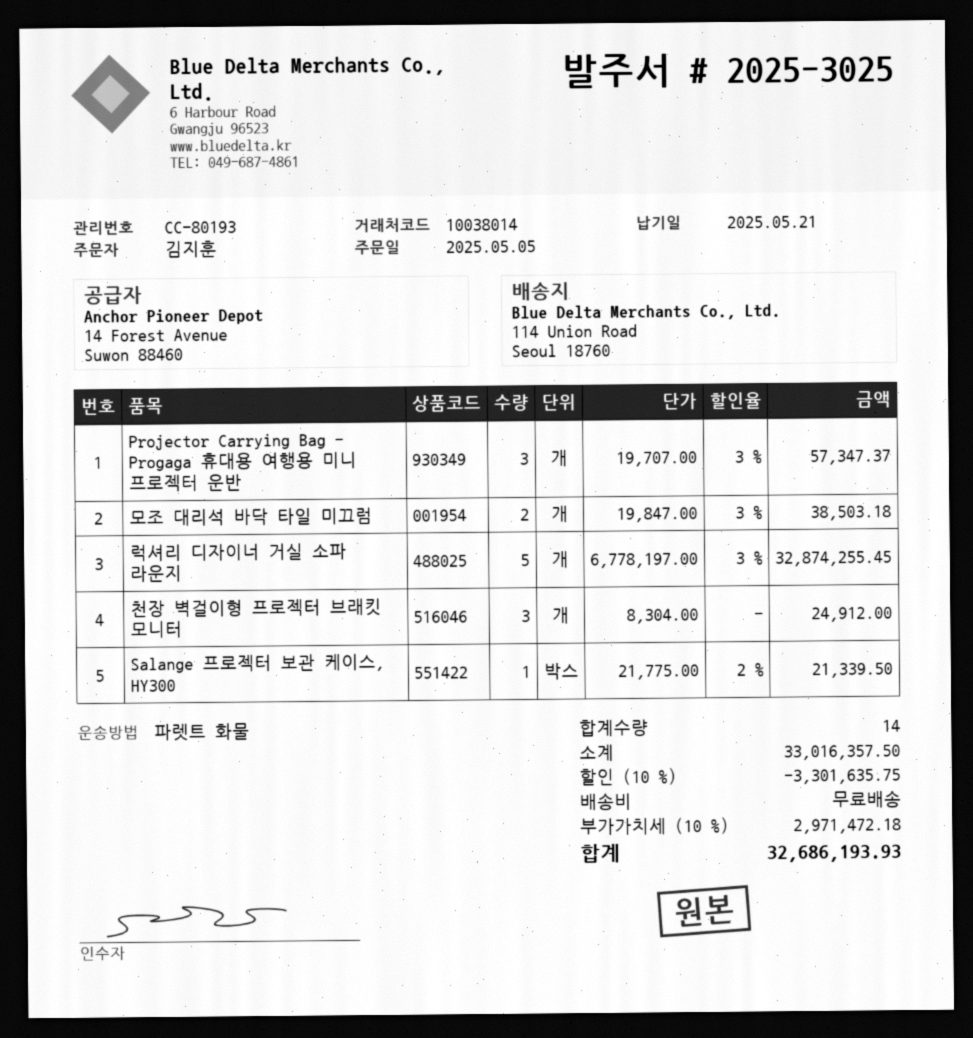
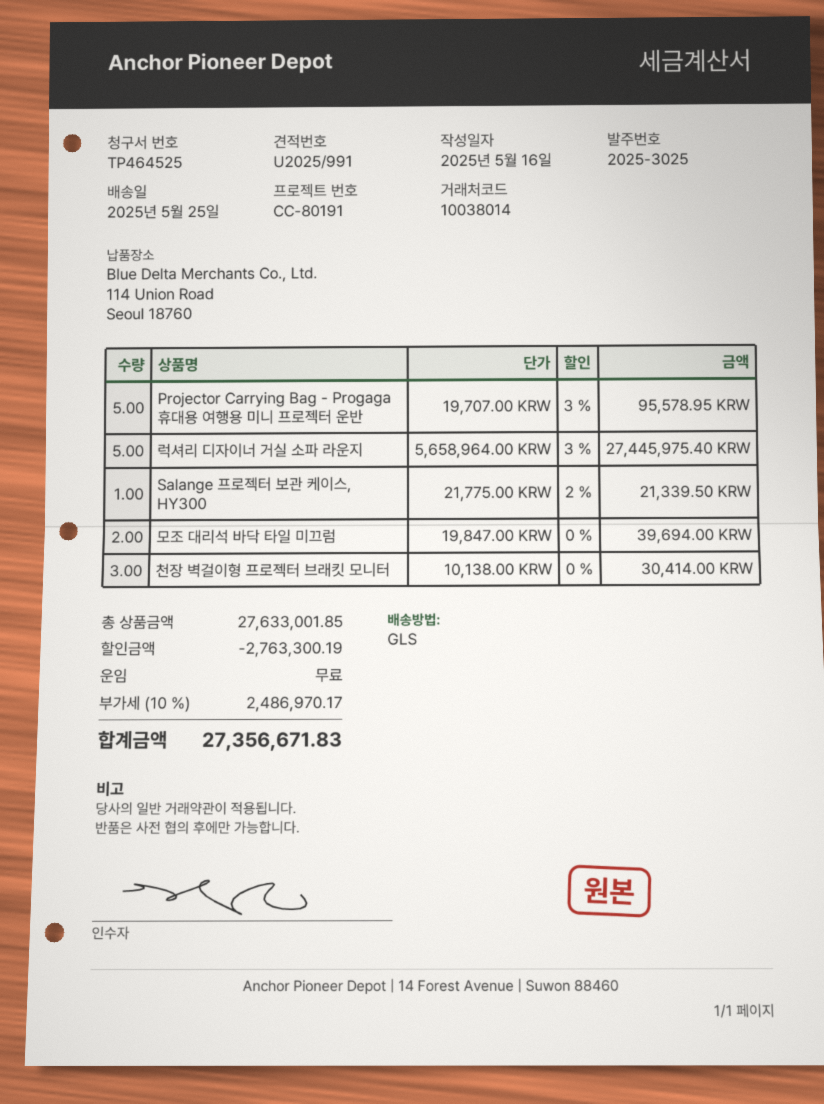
delivery date: 2025-05-21 -> 2025-05-25
reference: CC-80193 -> CC-80191
shipping method: pallet freight -> GLS
Projector Carrying Bag - Progaga 휴대용 여행용 미니 프로젝터 운반: 3 x 19707.00 - 3% = 57347.37 -> 5 x 19707.00 - 3% = 95578.95
모조 대리석 바닥 타일 미끄럼: 2 x 19847.00 - 3% = 38503.18 -> 2 x 19847.00 = 39694.00
럭셔리 디자이너 거실 소파 라운지: 5 x 6778197.00 - 3% = 32874255.45 -> 5 x 5658964.00 - 3% = 27445975.40
천장 벽걸이형 프로젝터 브래킷 모니터: 3 x 8304.00 = 24912.00 -> 3 x 10138.00 = 30414.00
subtotal: 33016357.50 -> 27633001.85
discount: 3301635.75 -> 2763300.19
tax: 10% = 2971472.18 -> 10% = 2486970.17
total: 32686193.93 -> 27356671.83

